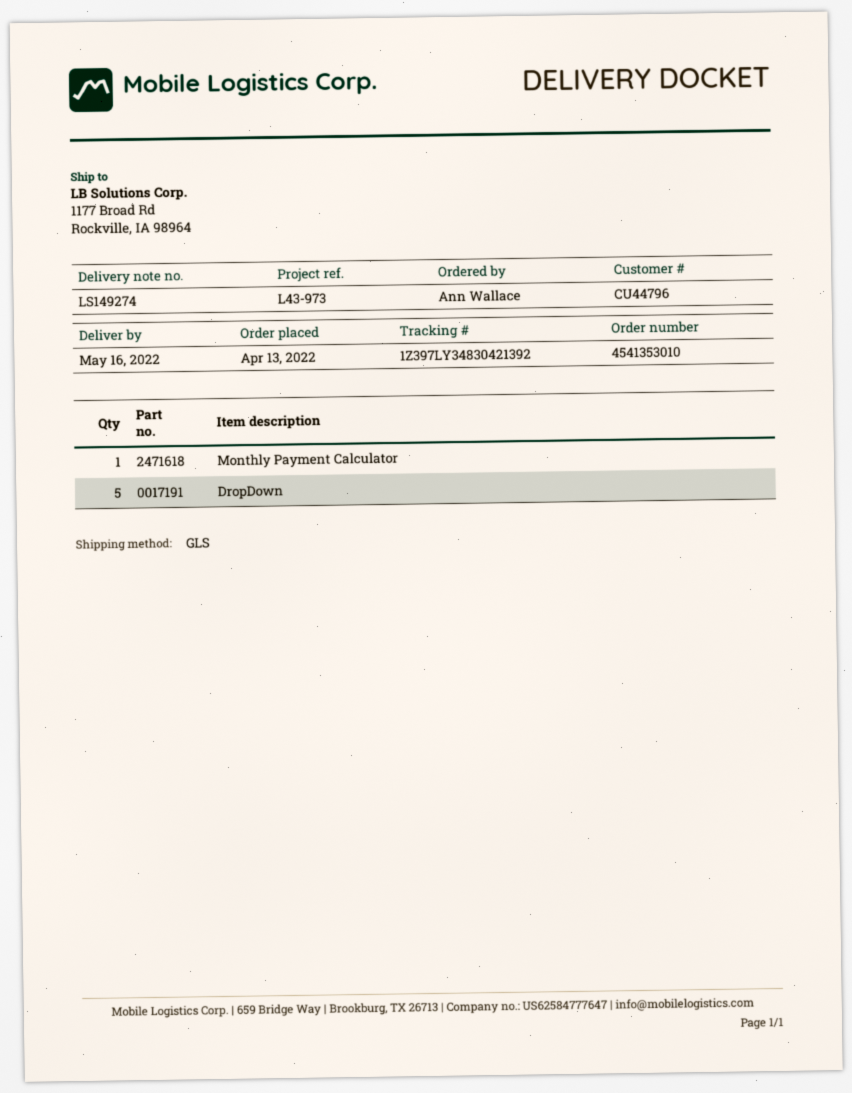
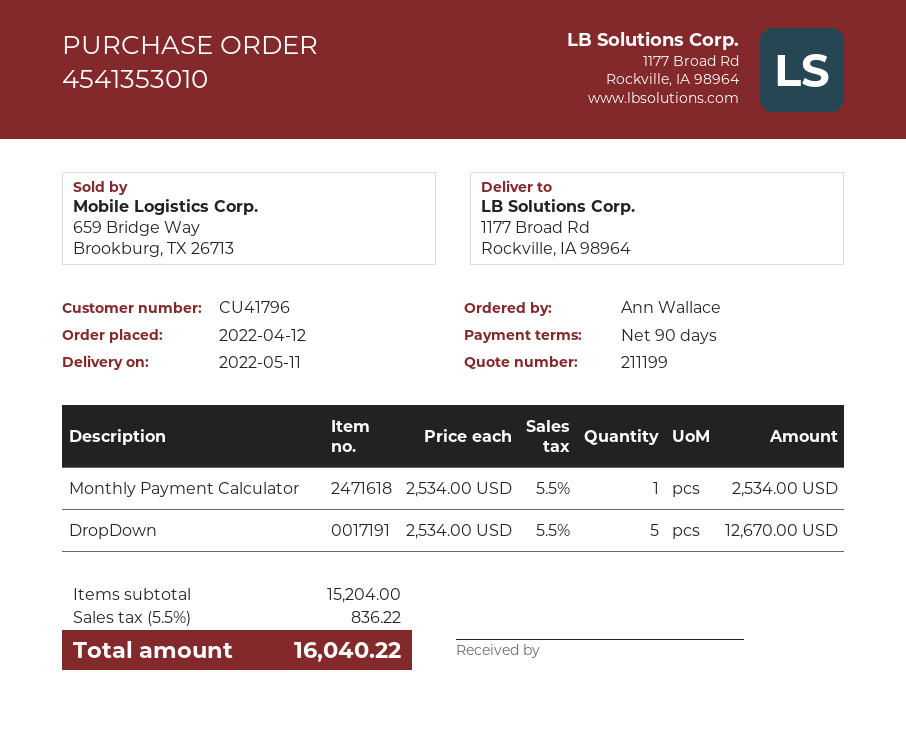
order date: 2022-04-13 -> 2022-04-12
delivery date: 2022-05-16 -> 2022-05-11
customer number: CU44796 -> CU41796

